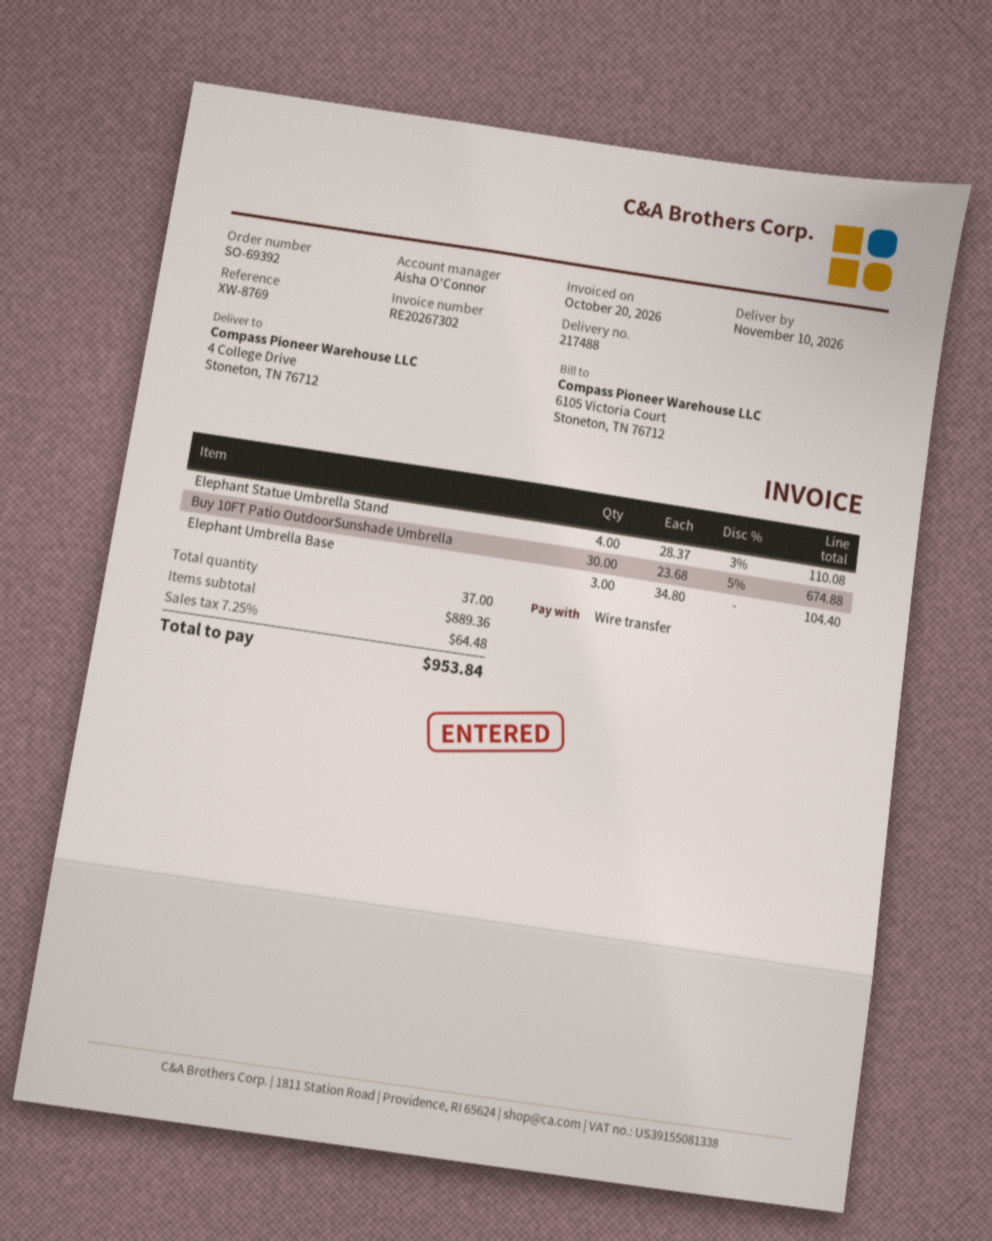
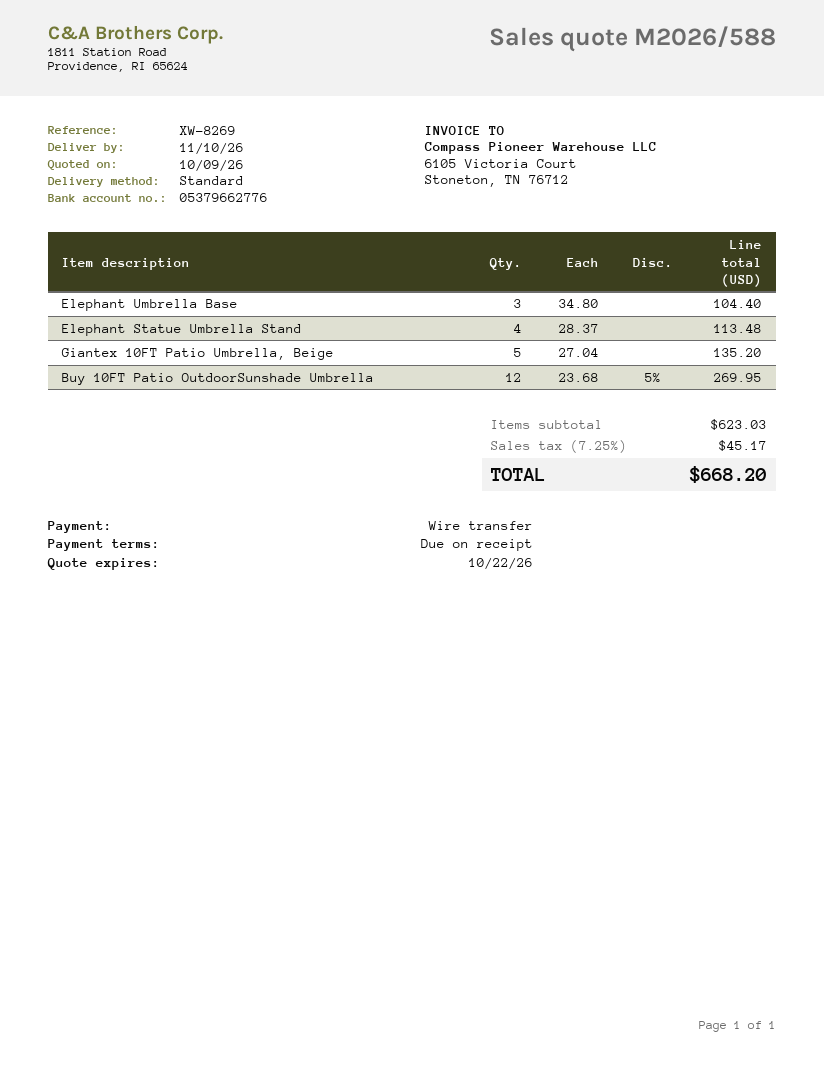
reference: XW-8769 -> XW-8269
Elephant Statue Umbrella Stand: 4 x 28.37 - 3% = 110.08 -> 4 x 28.37 = 113.48
Buy 10FT Patio OutdoorSunshade Umbrella: 30 x 23.68 - 5% = 674.88 -> 12 x 23.68 - 5% = 269.95
Giantex 10FT Patio Umbrella, Beige: none -> 5 x 27.04 = 135.20
subtotal: 889.36 -> 623.03
tax: 7.25% = 64.48 -> 7.25% = 45.17
total: 953.84 -> 668.20

